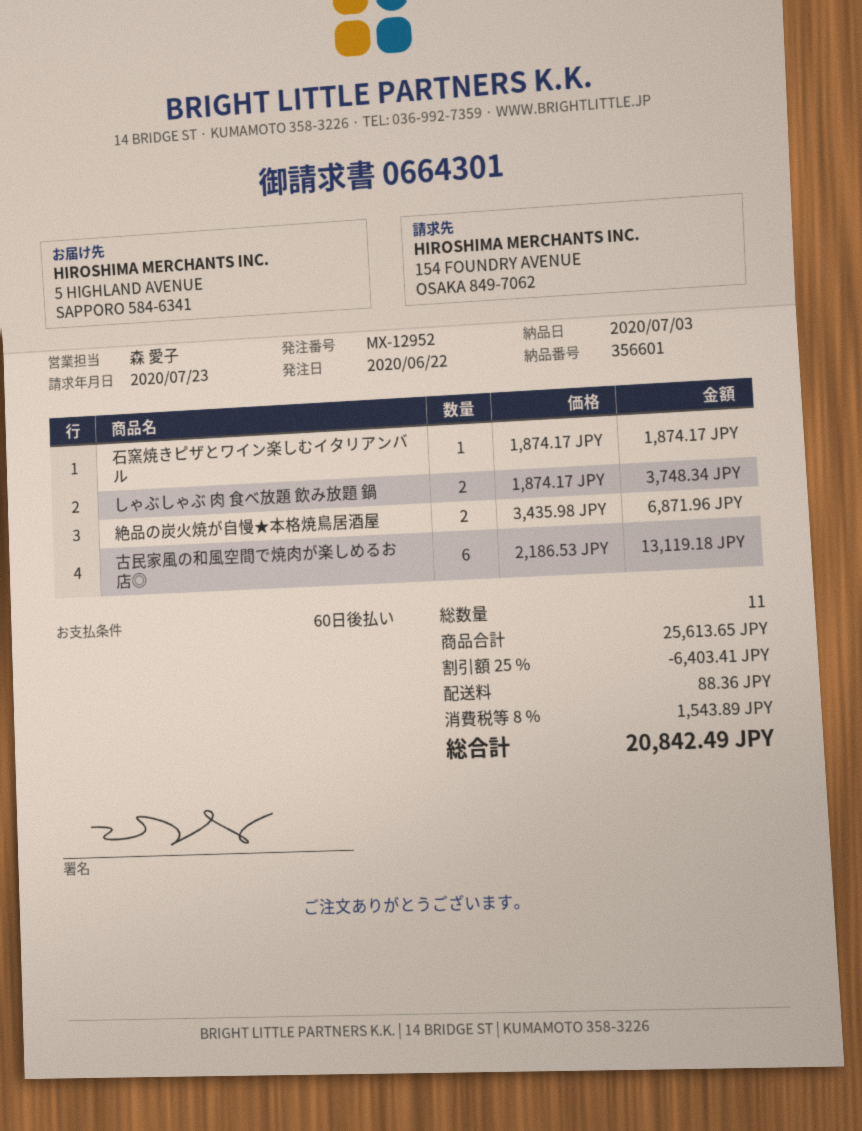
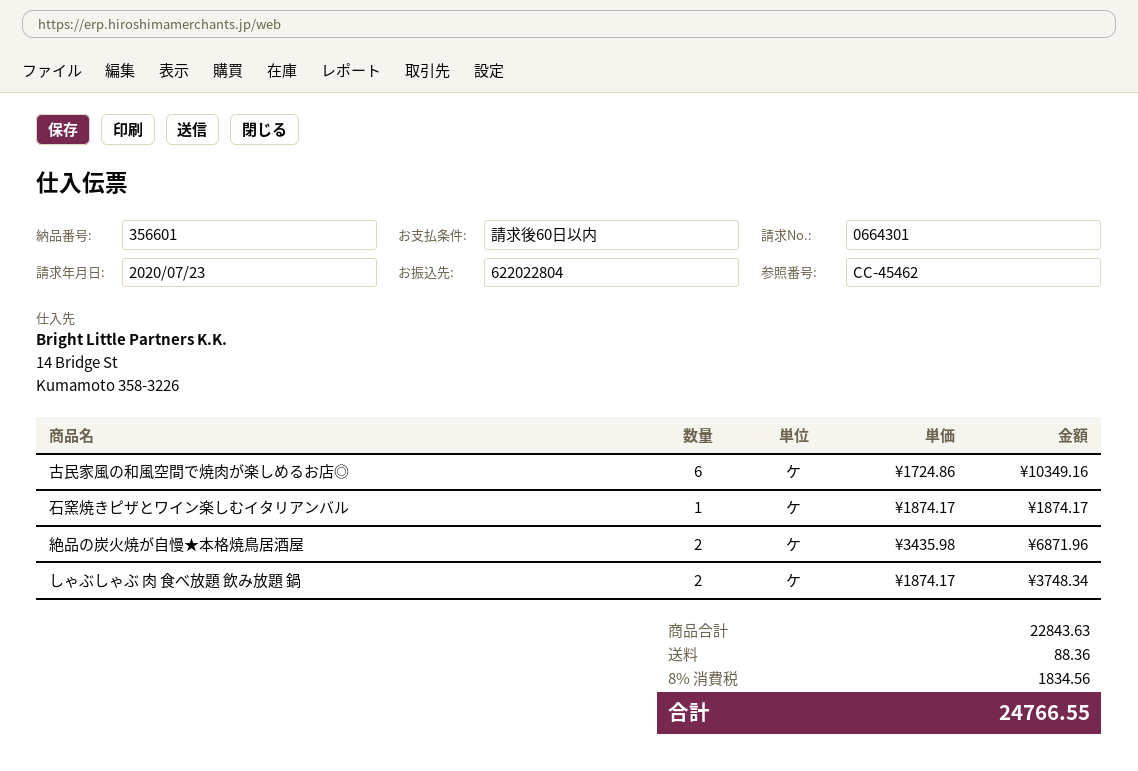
古民家風の和風空間で焼肉が楽しめるお店◎: 6 x 2186.53 = 13119.18 -> 6 x 1724.86 = 10349.16
subtotal: 25613.65 -> 22843.63
discount: 25% = 6403.41 -> none
tax: 8% = 1543.89 -> 8% = 1834.56
total: 20842.49 -> 24766.55

